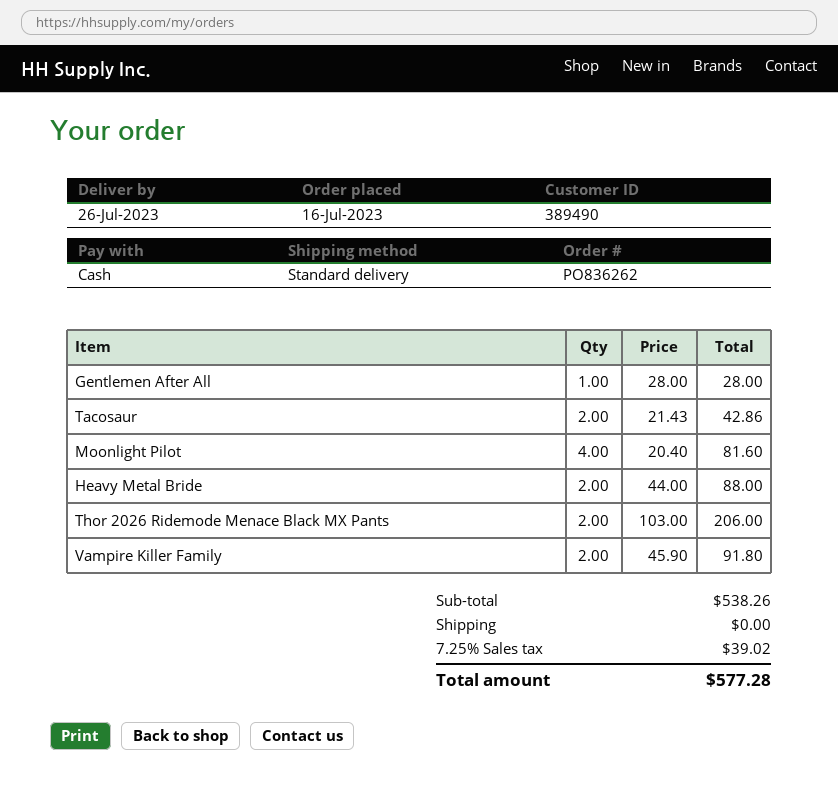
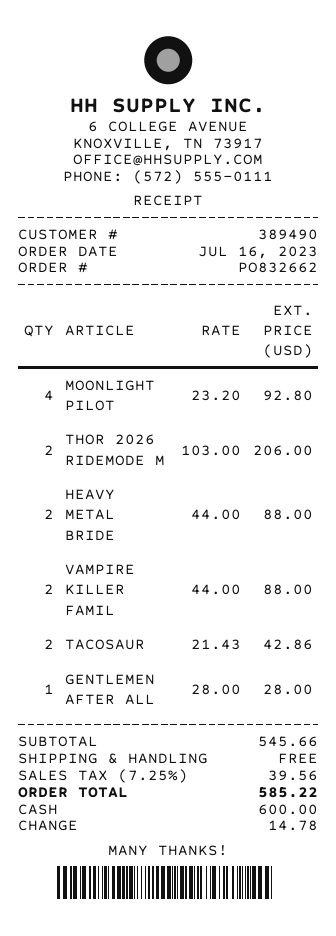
order number: PO836262 -> PO832662
Moonlight Pilot: 4 x 20.40 = 81.60 -> 4 x 23.20 = 92.80
Vampire Killer Family: 2 x 45.90 = 91.80 -> 2 x 44.00 = 88.00
subtotal: 538.26 -> 545.66
tax: 7.25% = 39.02 -> 7.25% = 39.56
total: 577.28 -> 585.22

